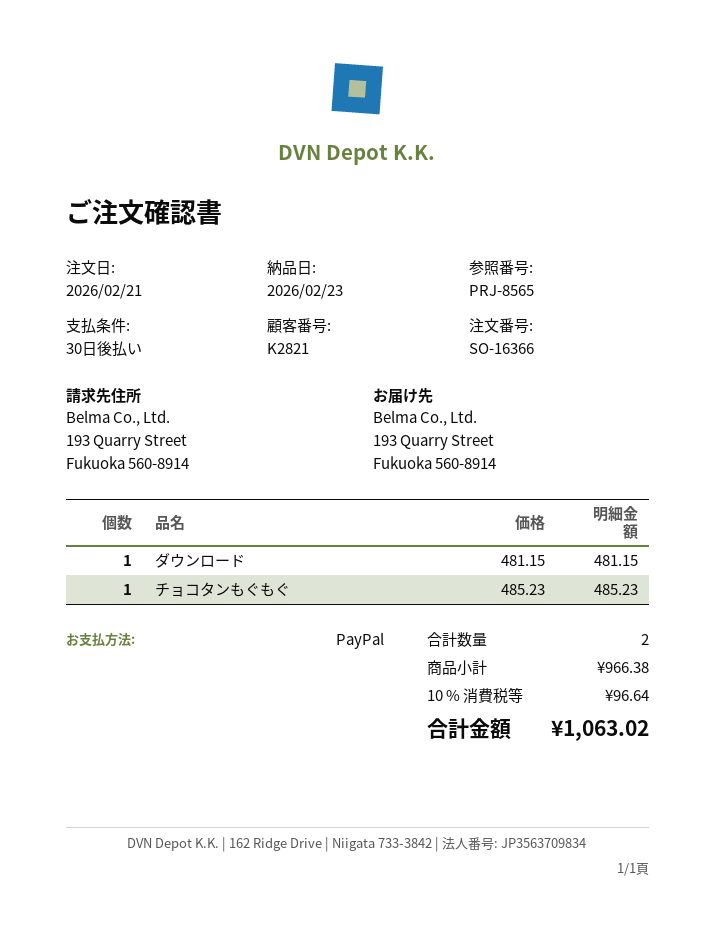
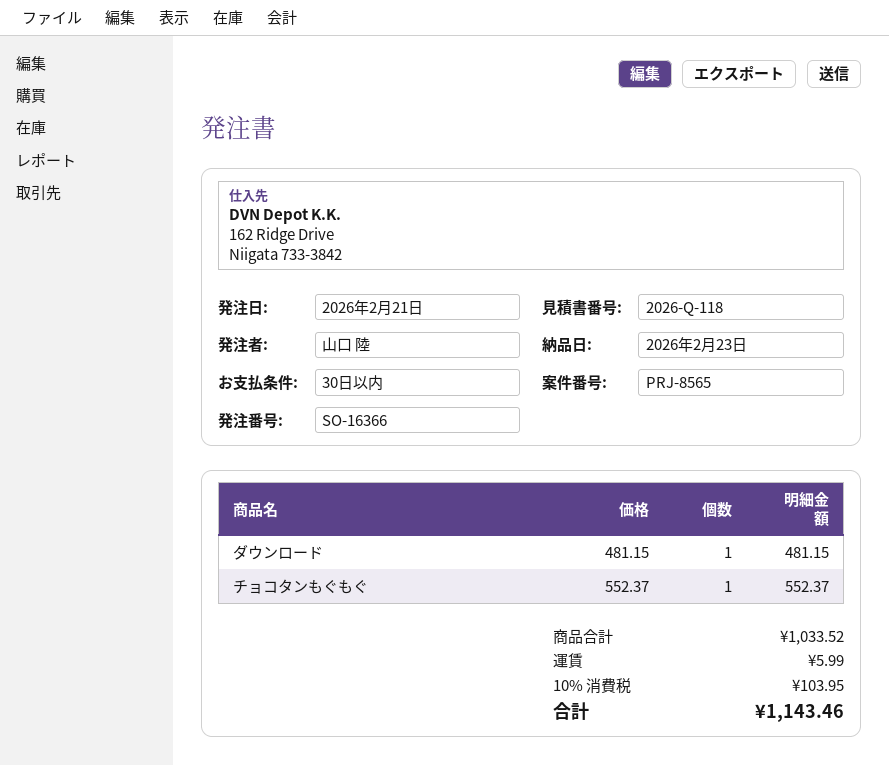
チョコタンもぐもぐ: 1 x 485.23 = 485.23 -> 1 x 552.37 = 552.37
subtotal: 966.38 -> 1033.52
shipping: none -> 5.99
tax: 10% = 96.64 -> 10% = 103.95
total: 1063.02 -> 1143.46

